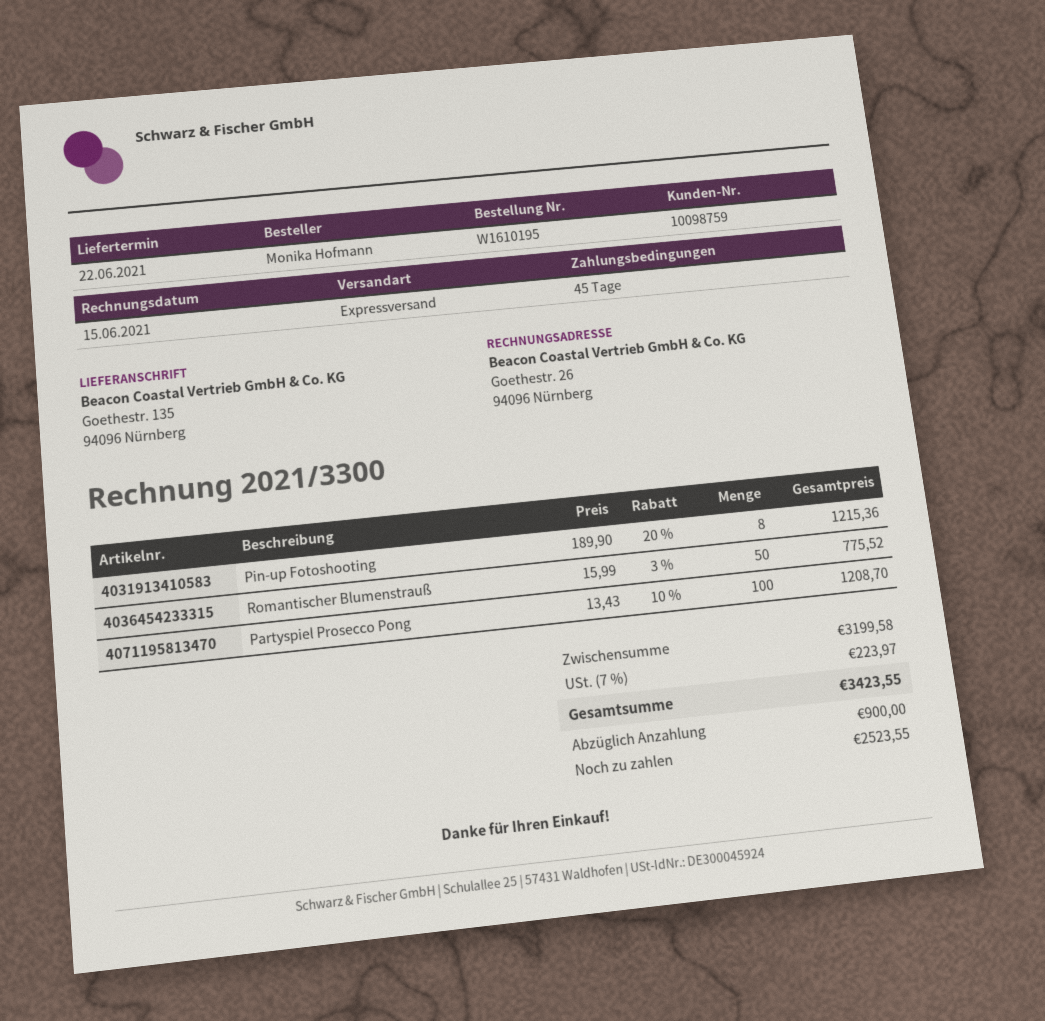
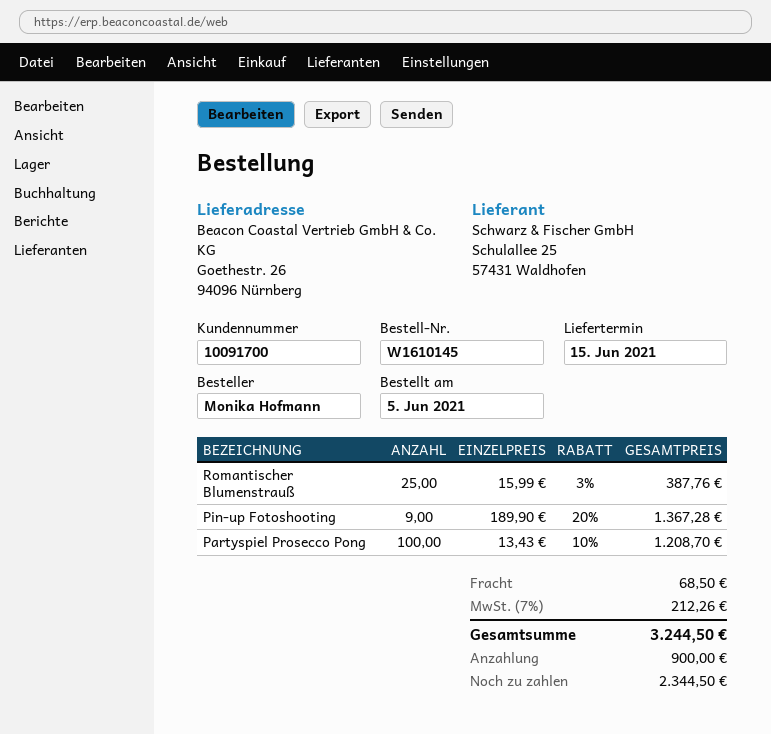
order number: W1610195 -> W1610145
delivery date: 2021-06-22 -> 2021-06-15
customer number: 10098759 -> 10091700
ship to: Goethestr. 135, 94096 Nürnberg -> Goethestr. 26, 94096 Nürnberg
Pin-up Fotoshooting: 8 x 189.90 - 20% = 1215.36 -> 9 x 189.90 - 20% = 1367.28
Romantischer Blumenstrauß: 50 x 15.99 - 3% = 775.52 -> 25 x 15.99 - 3% = 387.76
shipping: none -> 68.50
tax: 7% = 223.97 -> 7% = 212.26
total: 3423.55 -> 3244.50
balance: 2523.55 -> 2344.50

